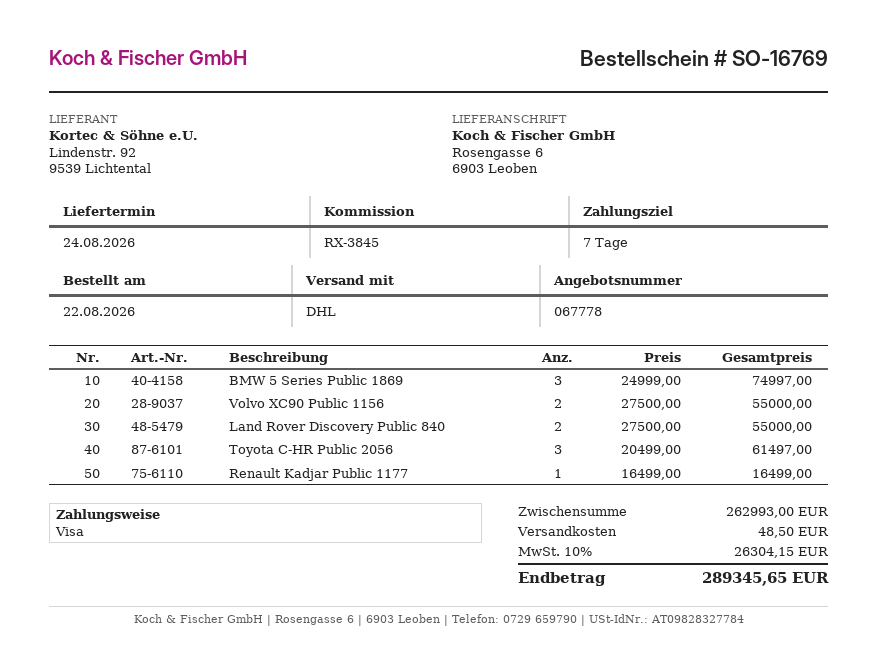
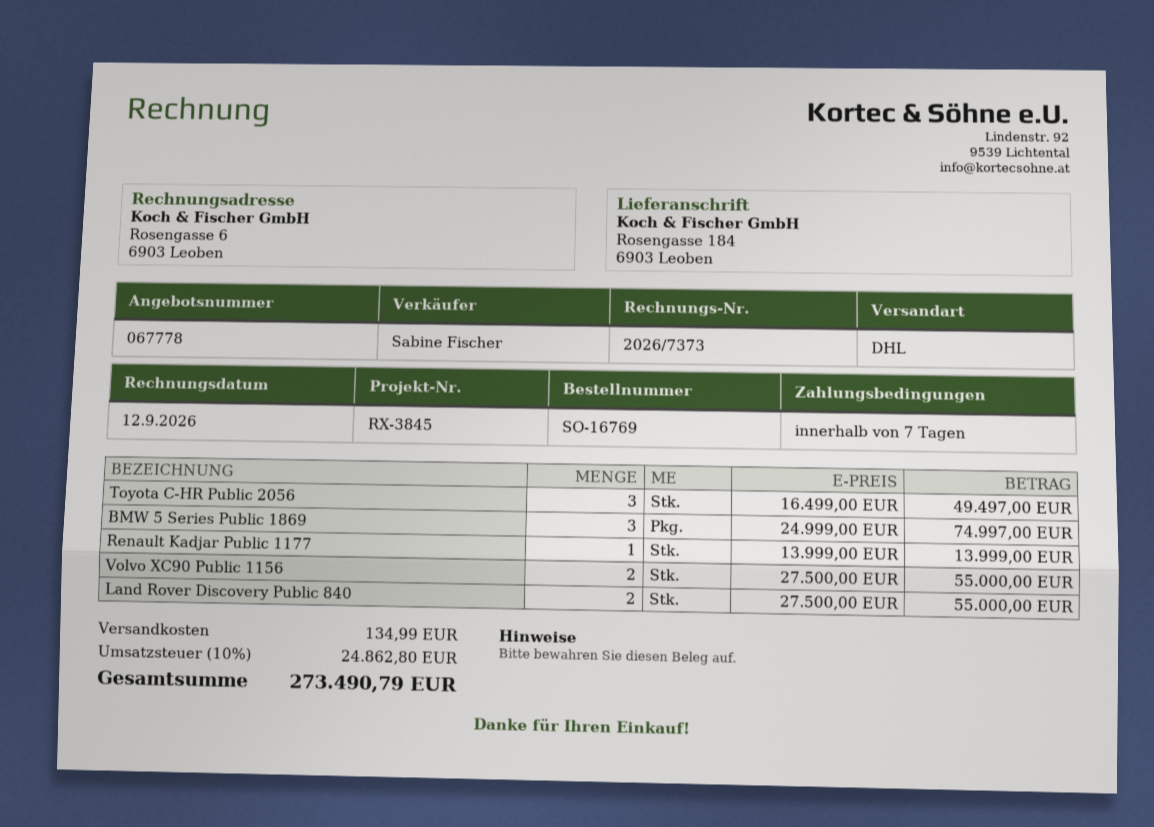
ship to: Rosengasse 6, 6903 Leoben -> Rosengasse 184, 6903 Leoben
Toyota C-HR Public 2056: 3 x 20499.00 = 61497.00 -> 3 x 16499.00 = 49497.00
Renault Kadjar Public 1177: 1 x 16499.00 = 16499.00 -> 1 x 13999.00 = 13999.00
shipping: 48.50 -> 134.99
tax: 10% = 26304.15 -> 10% = 24862.80
total: 289345.65 -> 273490.79

